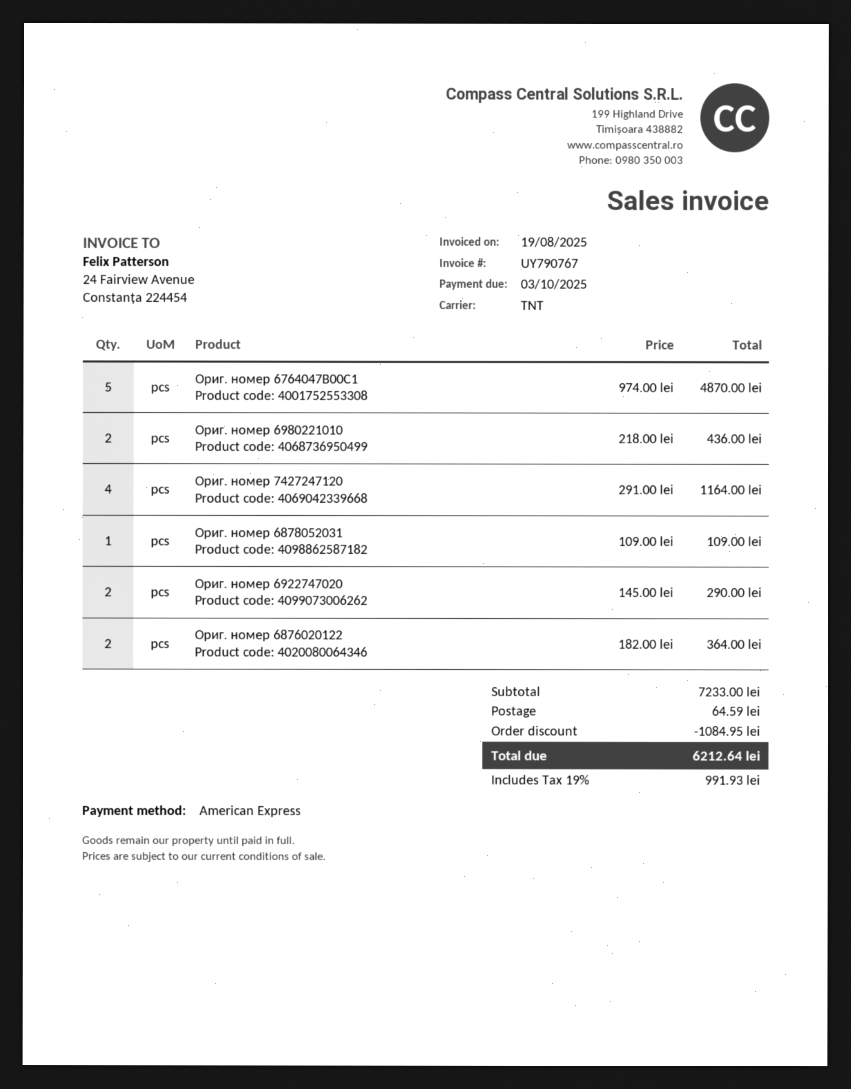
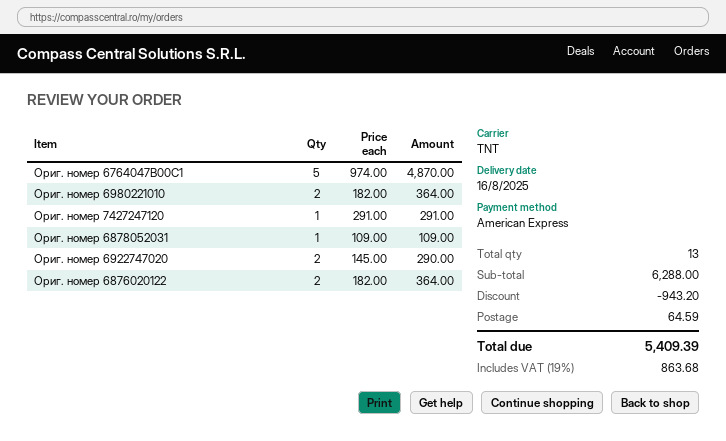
Ориг. номер 6980221010: 2 x 218.00 = 436.00 -> 2 x 182.00 = 364.00
Ориг. номер 7427247120: 4 x 291.00 = 1164.00 -> 1 x 291.00 = 291.00
subtotal: 7233.00 -> 6288.00
discount: 1084.95 -> 943.20
tax: 19% = 991.93 -> 19% = 863.68
total: 6212.64 -> 5409.39

